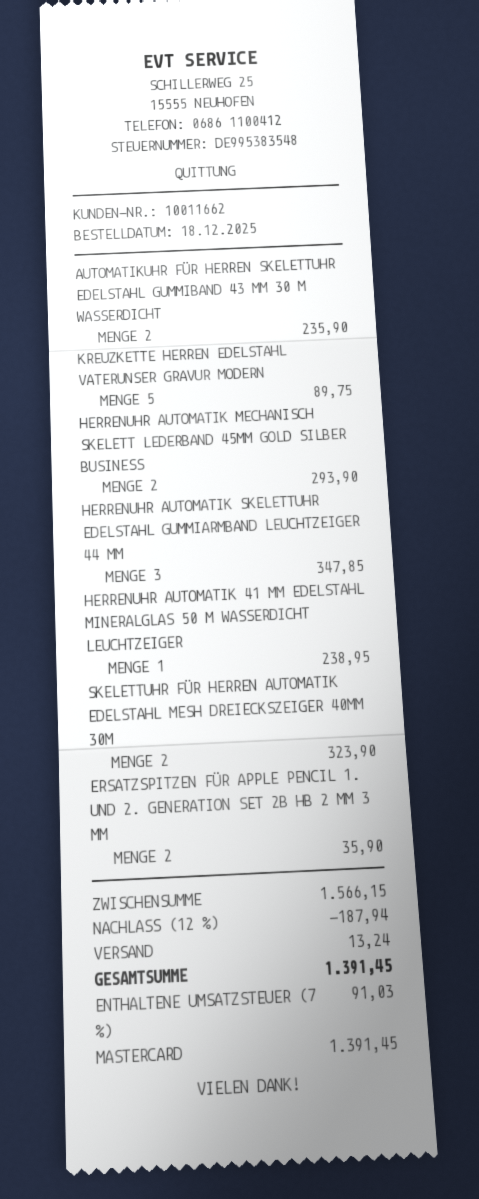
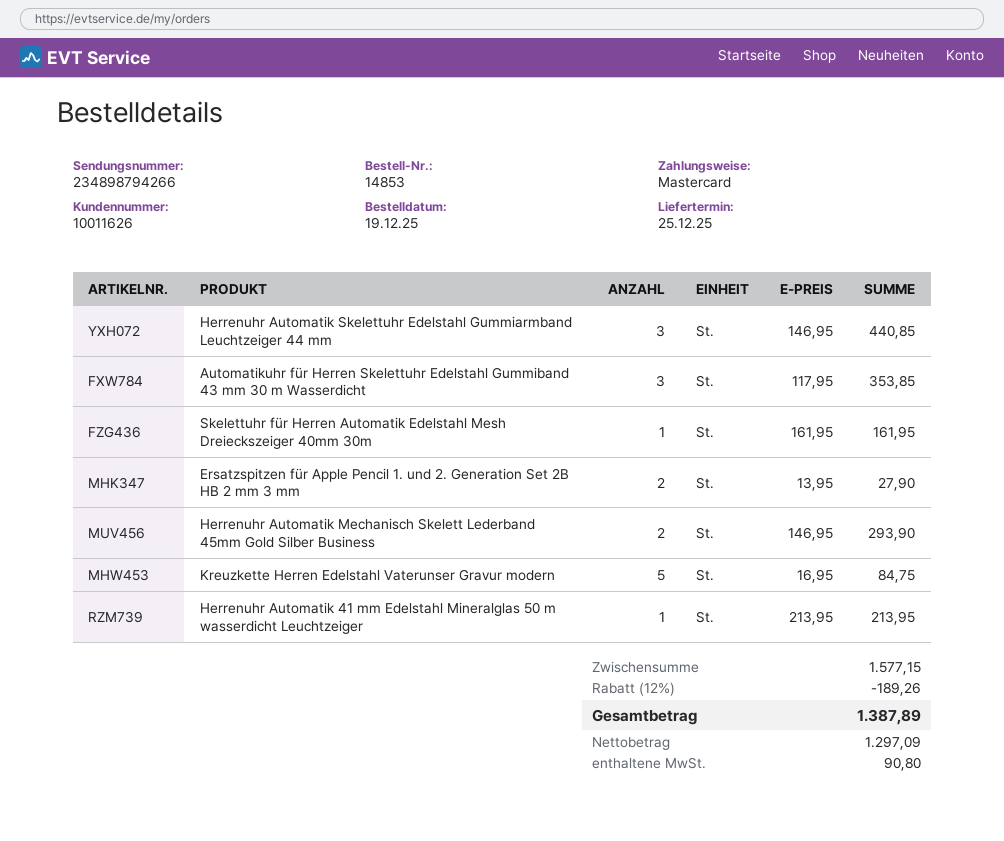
order date: 2025-12-18 -> 2025-12-19
customer number: 10011662 -> 10011626
AUTOMATIKUHR FÜR HERREN SKELETTUHR EDELSTAHL GUMMIBAND 43 MM 30 M WASSERDICHT: 2 for 235.90 -> 3 for 353.85
KREUZKETTE HERREN EDELSTAHL VATERUNSER GRAVUR MODERN: 5 for 89.75 -> 5 for 84.75
HERRENUHR AUTOMATIK SKELETTUHR EDELSTAHL GUMMIARMBAND LEUCHTZEIGER 44 MM: 3 for 347.85 -> 3 for 440.85
HERRENUHR AUTOMATIK 41 MM EDELSTAHL MINERALGLAS 50 M WASSERDICHT LEUCHTZEIGER: 1 for 238.95 -> 1 for 213.95
SKELETTUHR FÜR HERREN AUTOMATIK EDELSTAHL MESH DREIECKSZEIGER 40MM 30M: 2 for 323.90 -> 1 for 161.95
ERSATZSPITZEN FÜR APPLE PENCIL 1. UND 2. GENERATION SET 2B HB 2 MM 3 MM: 2 for 35.90 -> 2 for 27.90
subtotal: 1566.15 -> 1577.15
discount: 12% = 187.94 -> 12% = 189.26
shipping: 13.24 -> none
tax: 91.03 -> 90.80
total: 1391.45 -> 1387.89

